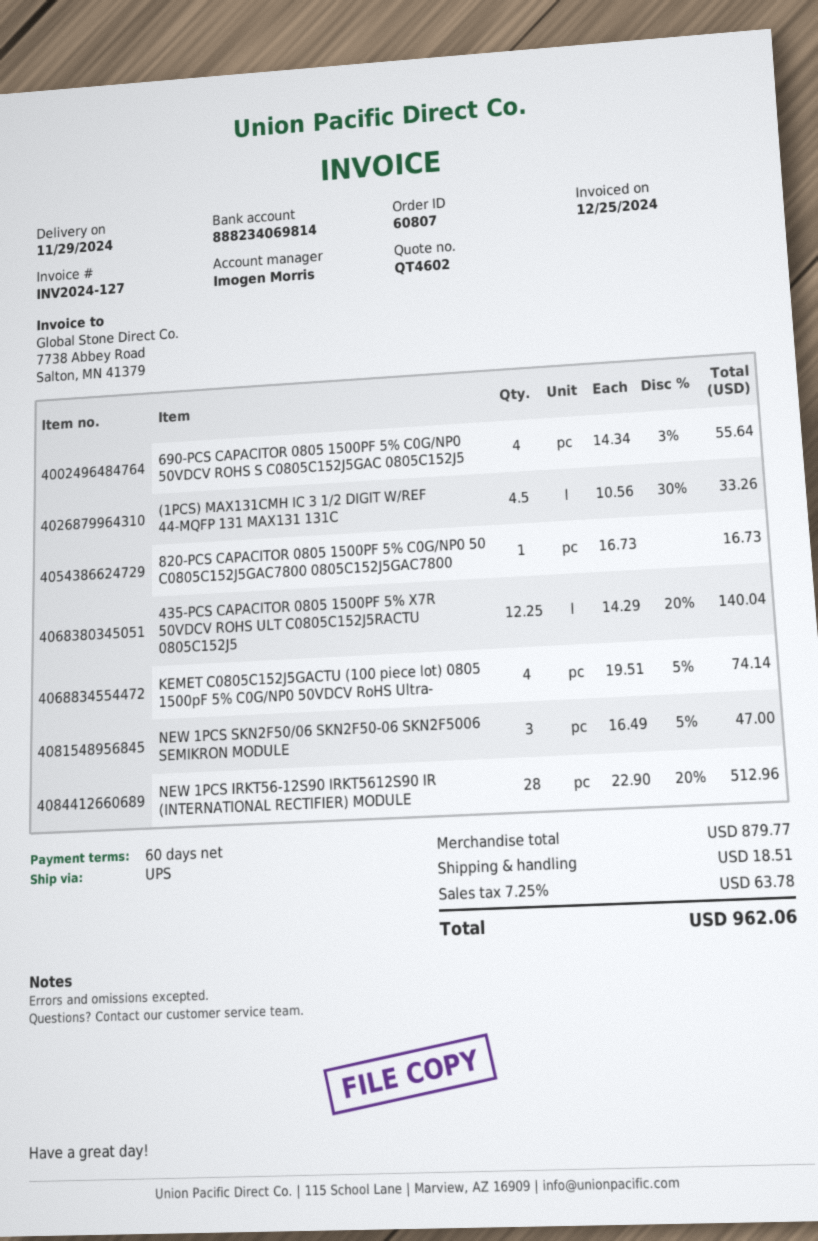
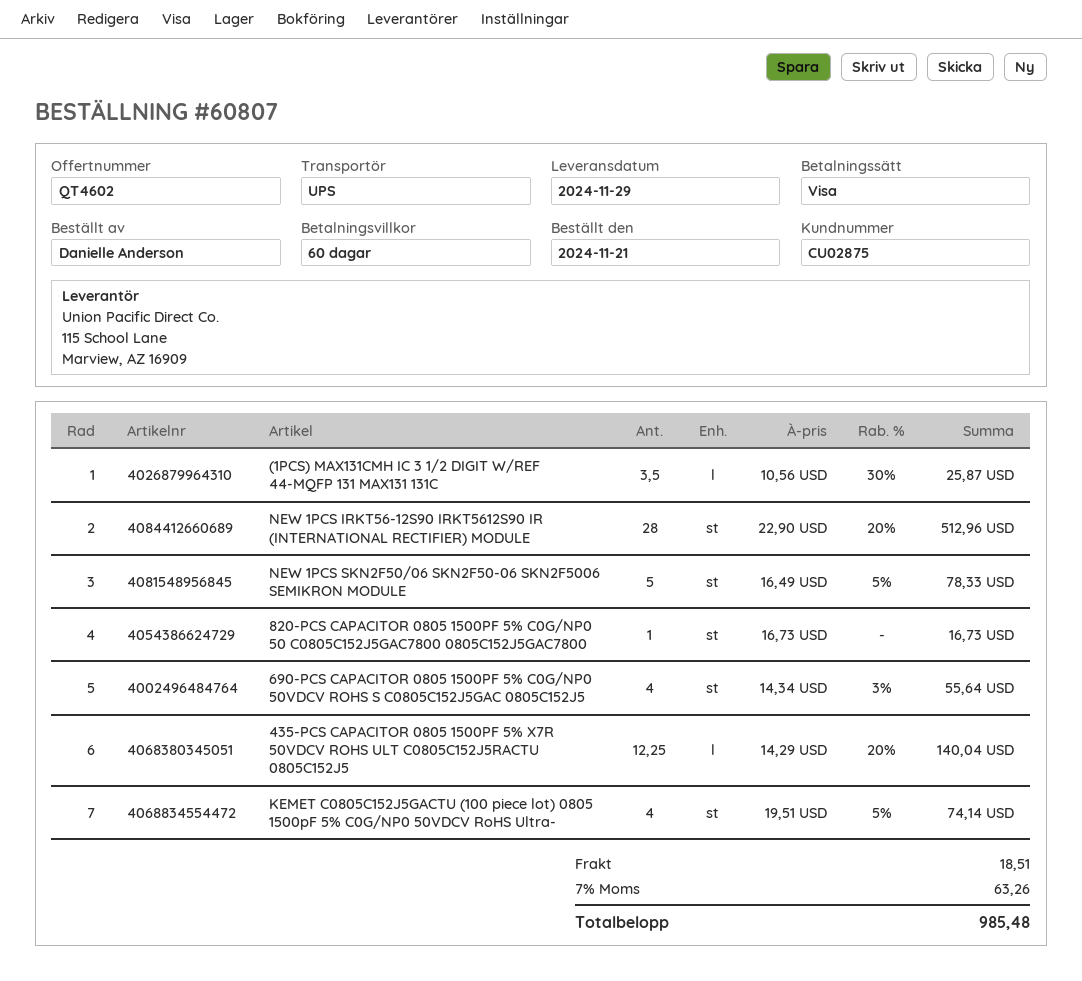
(1PCS) MAX131CMH IC 3 1/2 DIGIT W/REF 44-MQFP 131 MAX131 131C: 4.5 x 10.56 - 30% = 33.26 -> 3.5 x 10.56 - 30% = 25.87
NEW 1PCS SKN2F50/06 SKN2F50-06 SKN2F5006 SEMIKRON MODULE: 3 x 16.49 - 5% = 47.00 -> 5 x 16.49 - 5% = 78.33
tax: 7.25% = 63.78 -> 7% = 63.26
total: 962.06 -> 985.48

